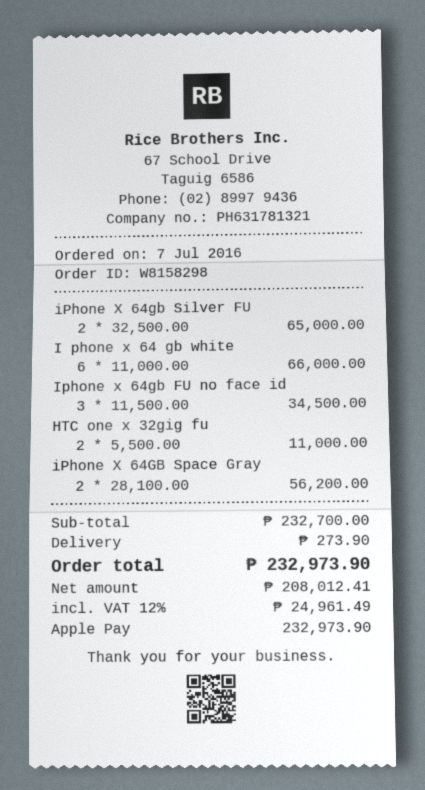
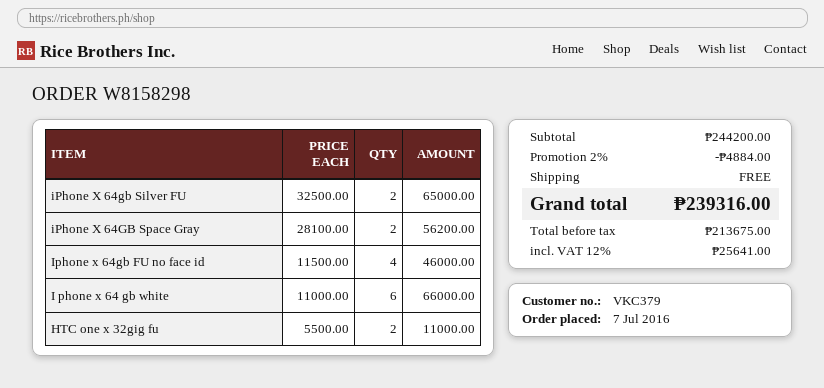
Iphone x 64gb FU no face id: 3 x 11500.00 = 34500.00 -> 4 x 11500.00 = 46000.00
subtotal: 232700.00 -> 244200.00
discount: none -> 2% = 4884.00
shipping: 273.90 -> 0.00
net: 208012.41 -> 213675.00
tax: 12% = 24961.49 -> 12% = 25641.00
total: 232973.90 -> 239316.00

